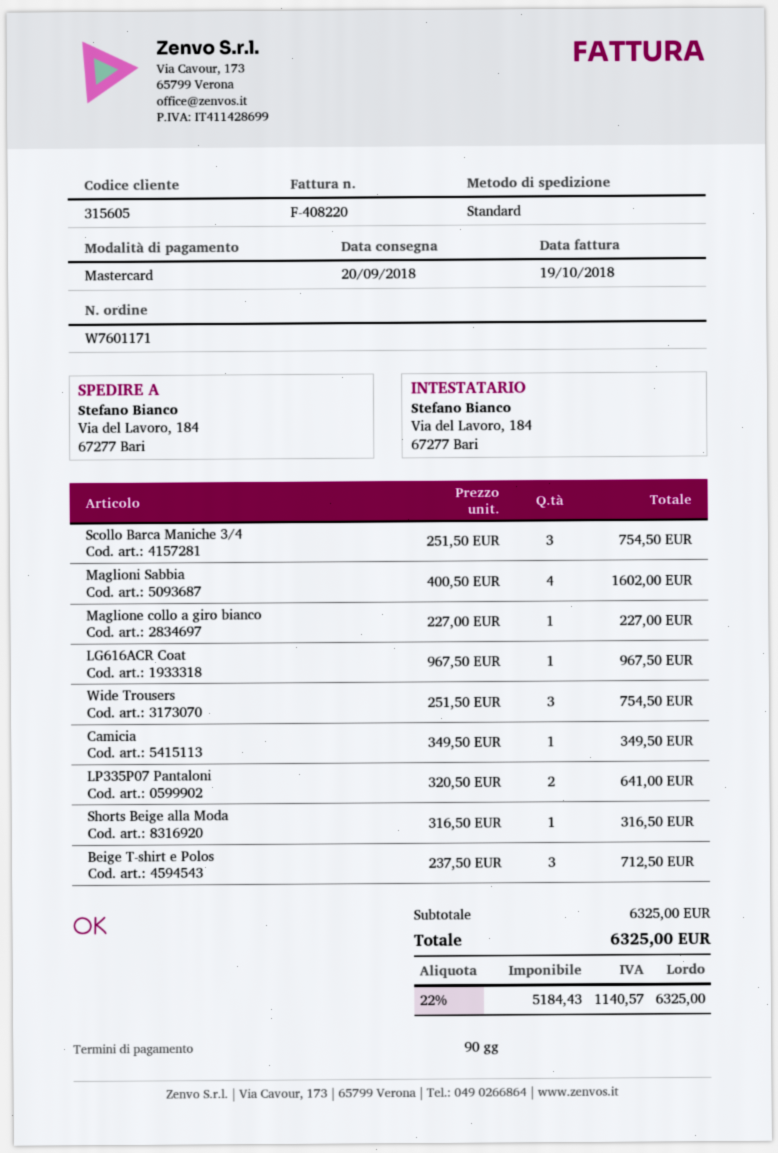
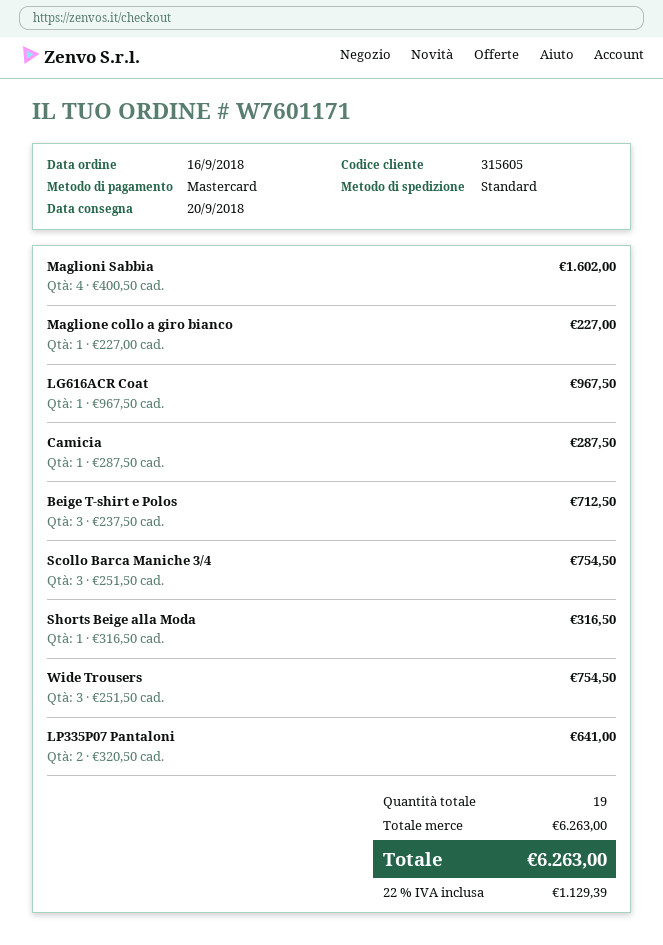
Camicia: 1 x 349.50 = 349.50 -> 1 x 287.50 = 287.50
subtotal: 6325.00 -> 6263.00
tax: 22% = 1140.57 -> 22% = 1129.39
total: 6325.00 -> 6263.00

